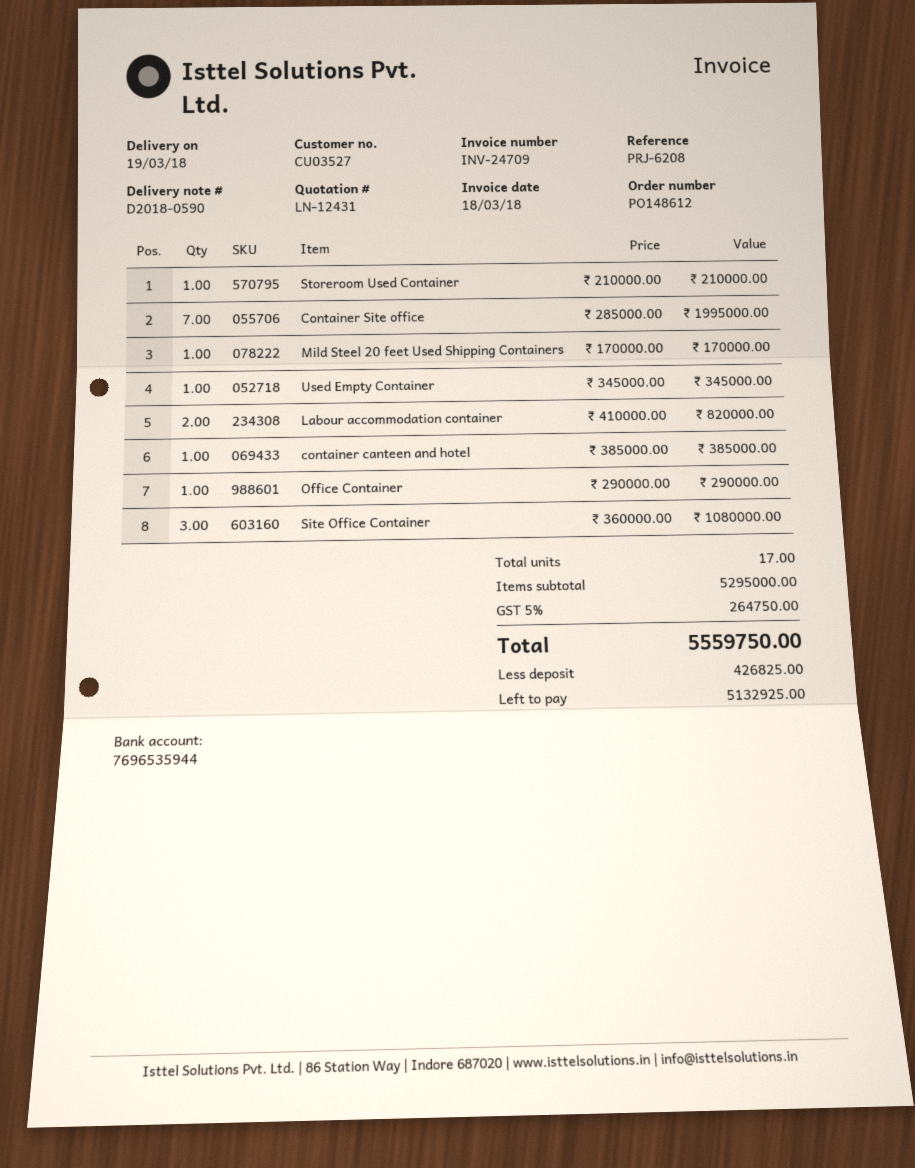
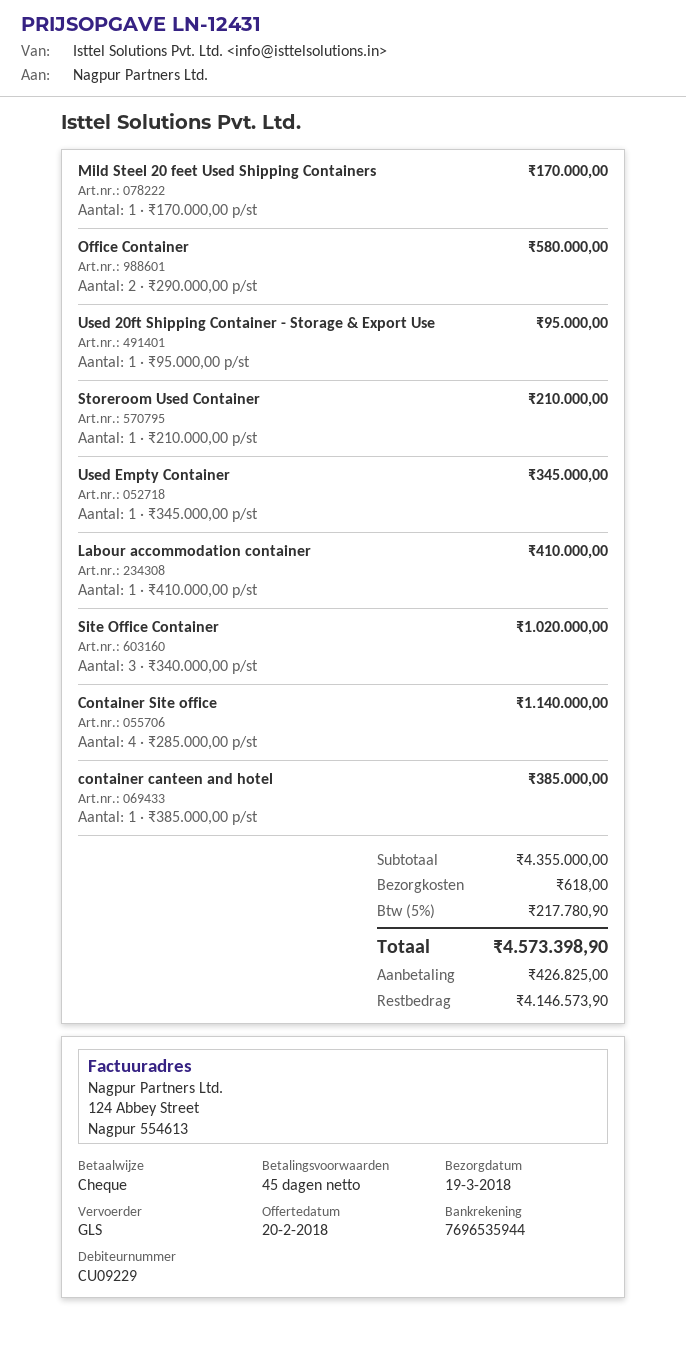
customer number: CU03527 -> CU09229
Container Site office: 7 x 285000.00 = 1995000.00 -> 4 x 285000.00 = 1140000.00
Labour accommodation container: 2 x 410000.00 = 820000.00 -> 1 x 410000.00 = 410000.00
Office Container: 1 x 290000.00 = 290000.00 -> 2 x 290000.00 = 580000.00
Site Office Container: 3 x 360000.00 = 1080000.00 -> 3 x 340000.00 = 1020000.00
Used 20ft Shipping Container - Storage & Export Use: none -> 1 x 95000.00 = 95000.00
subtotal: 5295000.00 -> 4355000.00
shipping: none -> 618.00
tax: 5% = 264750.00 -> 5% = 217780.90
total: 5559750.00 -> 4573398.90
balance: 5132925.00 -> 4146573.90

